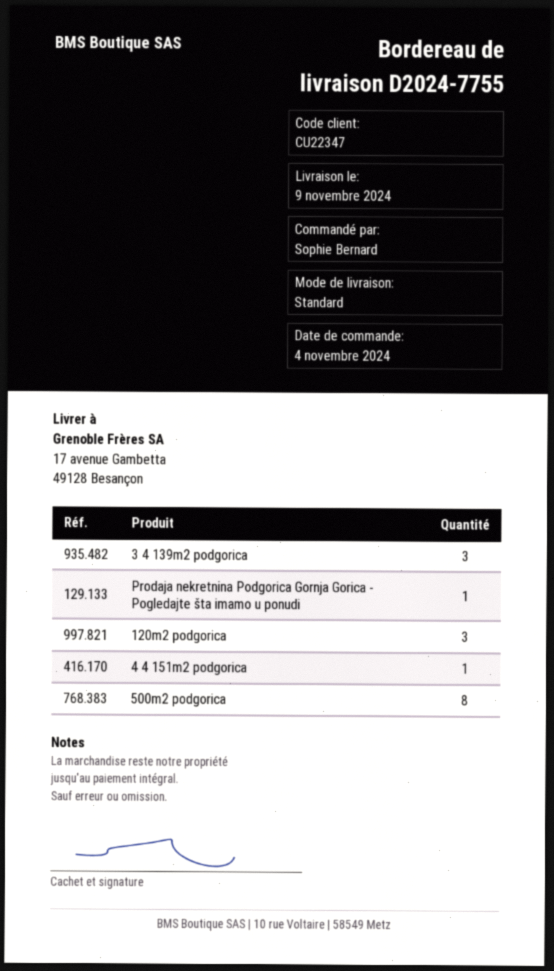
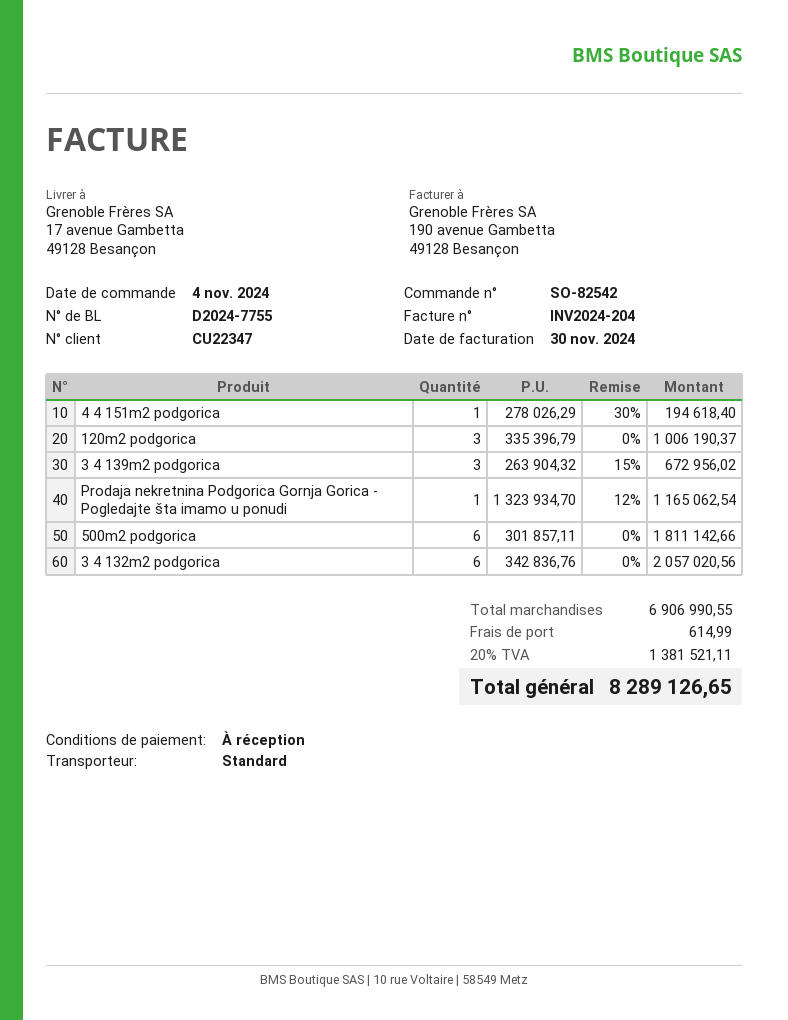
500m2 podgorica: 8 -> 6
3 4 132m2 podgorica: none -> 6

